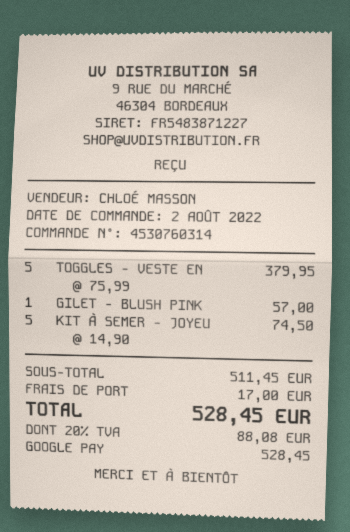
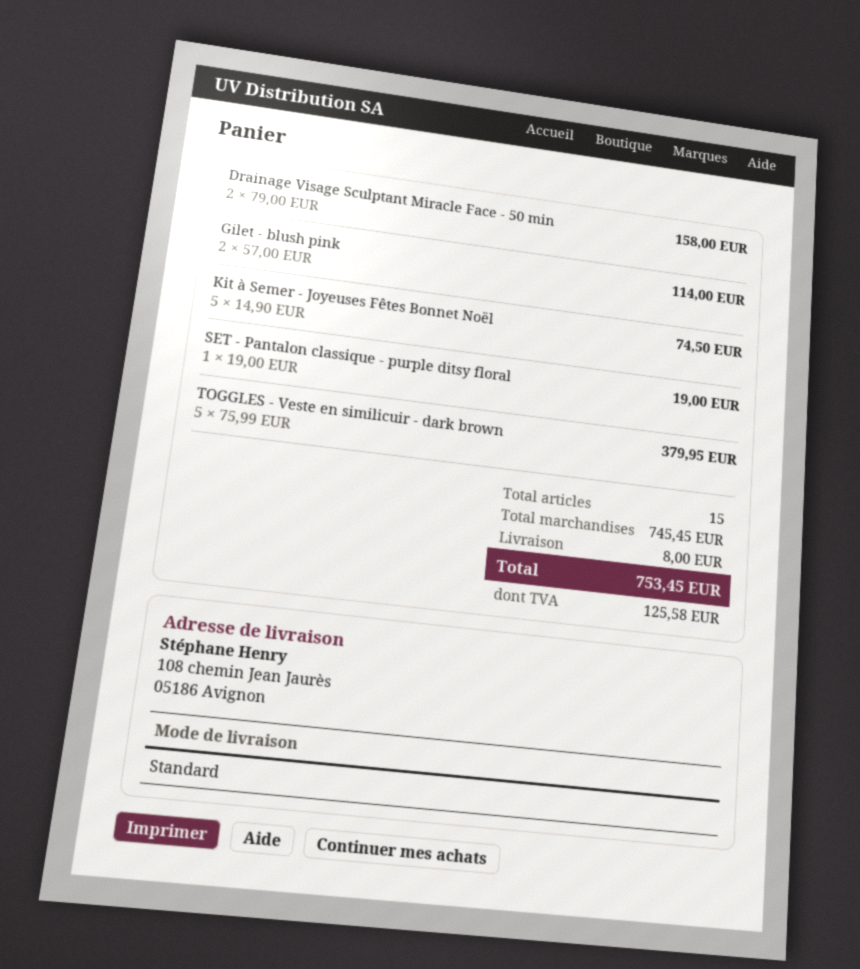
GILET - BLUSH PINK: 1 x 57.00 = 57.00 -> 2 x 57.00 = 114.00
Drainage Visage Sculptant Miracle Face - 50 min: none -> 2 x 79.00 = 158.00
SET - Pantalon classique - purple ditsy floral: none -> 1 x 19.00 = 19.00
subtotal: 511.45 -> 745.45
shipping: 17.00 -> 8.00
tax: 88.08 -> 125.58
total: 528.45 -> 753.45

